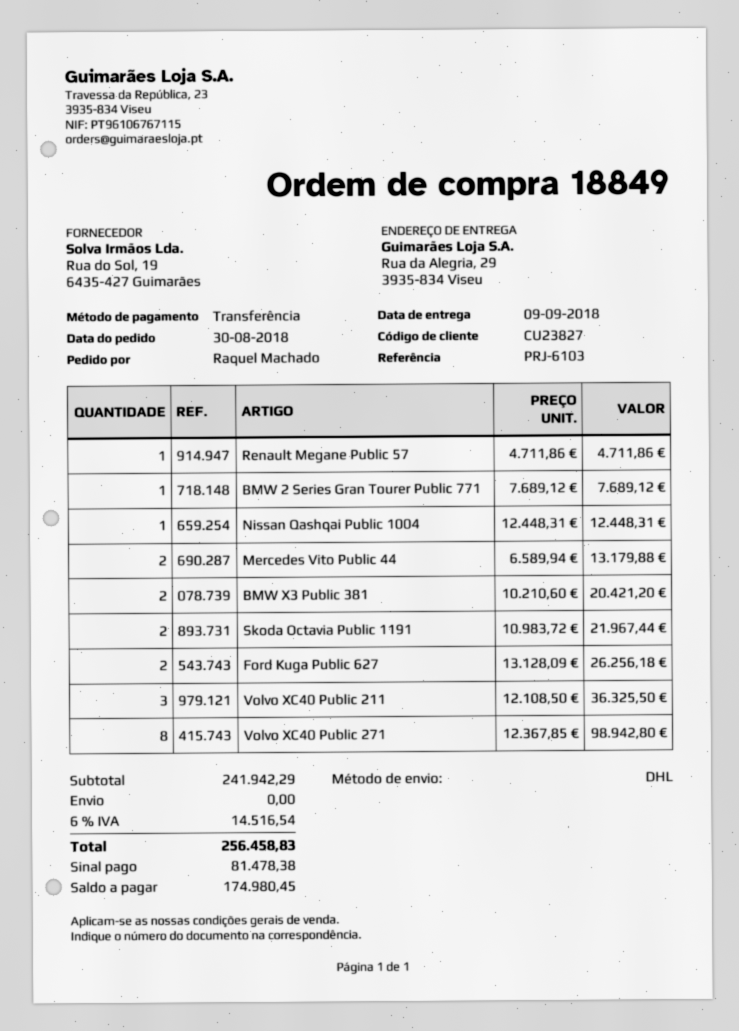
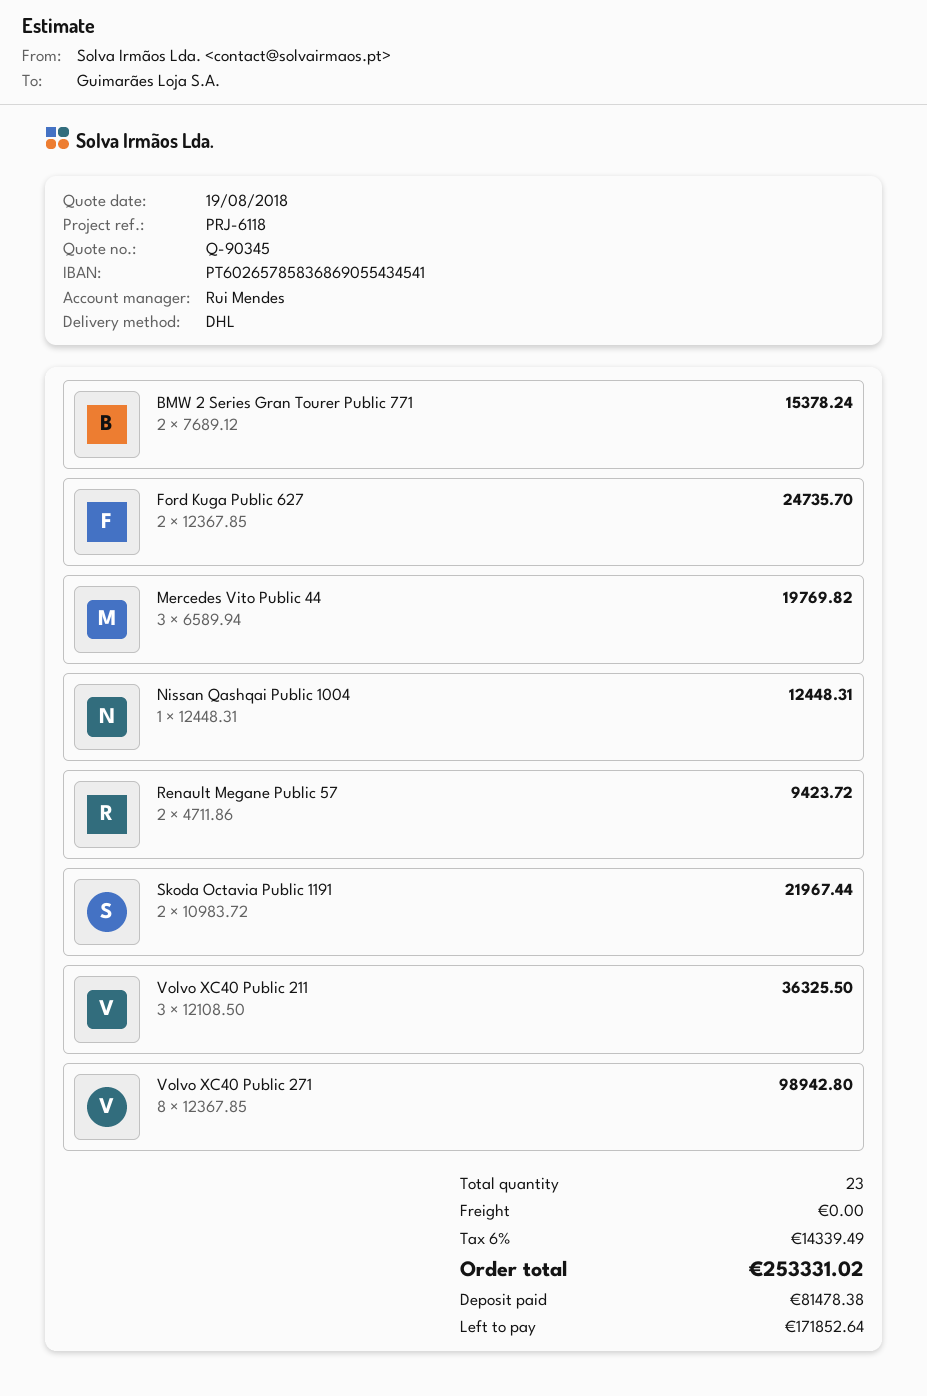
reference: PRJ-6103 -> PRJ-6118
Renault Megane Public 57: 1 x 4711.86 = 4711.86 -> 2 x 4711.86 = 9423.72
BMW 2 Series Gran Tourer Public 771: 1 x 7689.12 = 7689.12 -> 2 x 7689.12 = 15378.24
Mercedes Vito Public 44: 2 x 6589.94 = 13179.88 -> 3 x 6589.94 = 19769.82
BMW X3 Public 381: 2 x 10210.60 = 20421.20 -> none
Ford Kuga Public 627: 2 x 13128.09 = 26256.18 -> 2 x 12367.85 = 24735.70
tax: 6% = 14516.54 -> 6% = 14339.49
total: 256458.83 -> 253331.02
balance: 174980.45 -> 171852.64

